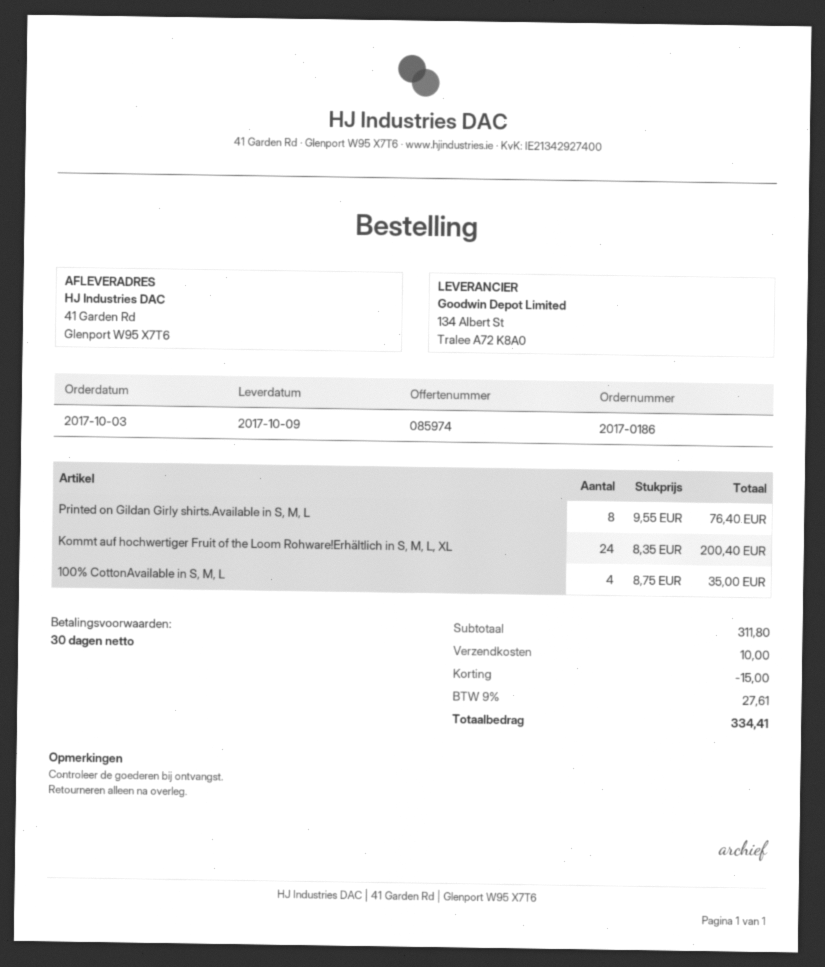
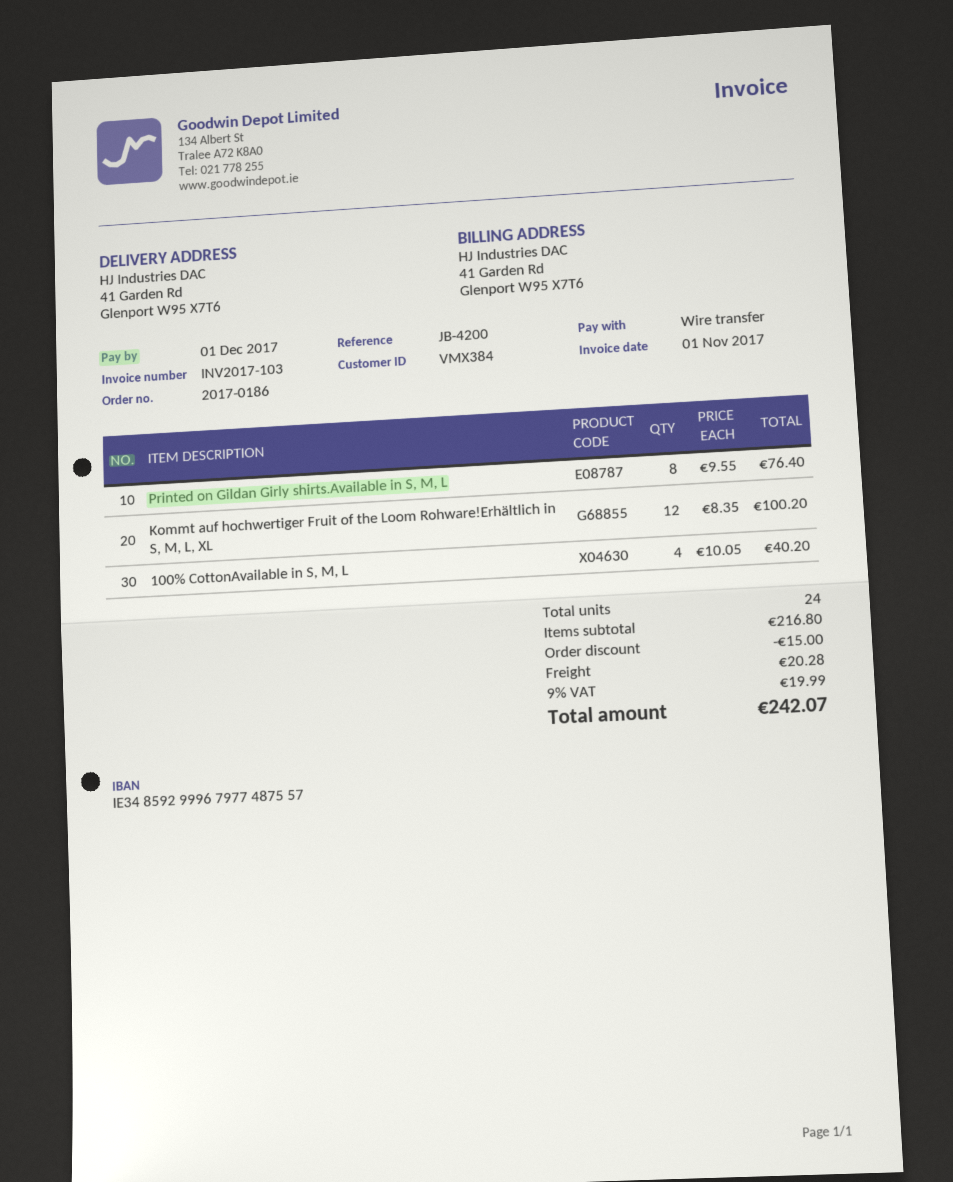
Kommt auf hochwertiger Fruit of the Loom Rohware!Erhältlich in S, M, L, XL: 24 x 8.35 = 200.40 -> 12 x 8.35 = 100.20
100% CottonAvailable in S, M, L: 4 x 8.75 = 35.00 -> 4 x 10.05 = 40.20
subtotal: 311.80 -> 216.80
shipping: 10.00 -> 20.28
tax: 9% = 27.61 -> 9% = 19.99
total: 334.41 -> 242.07

